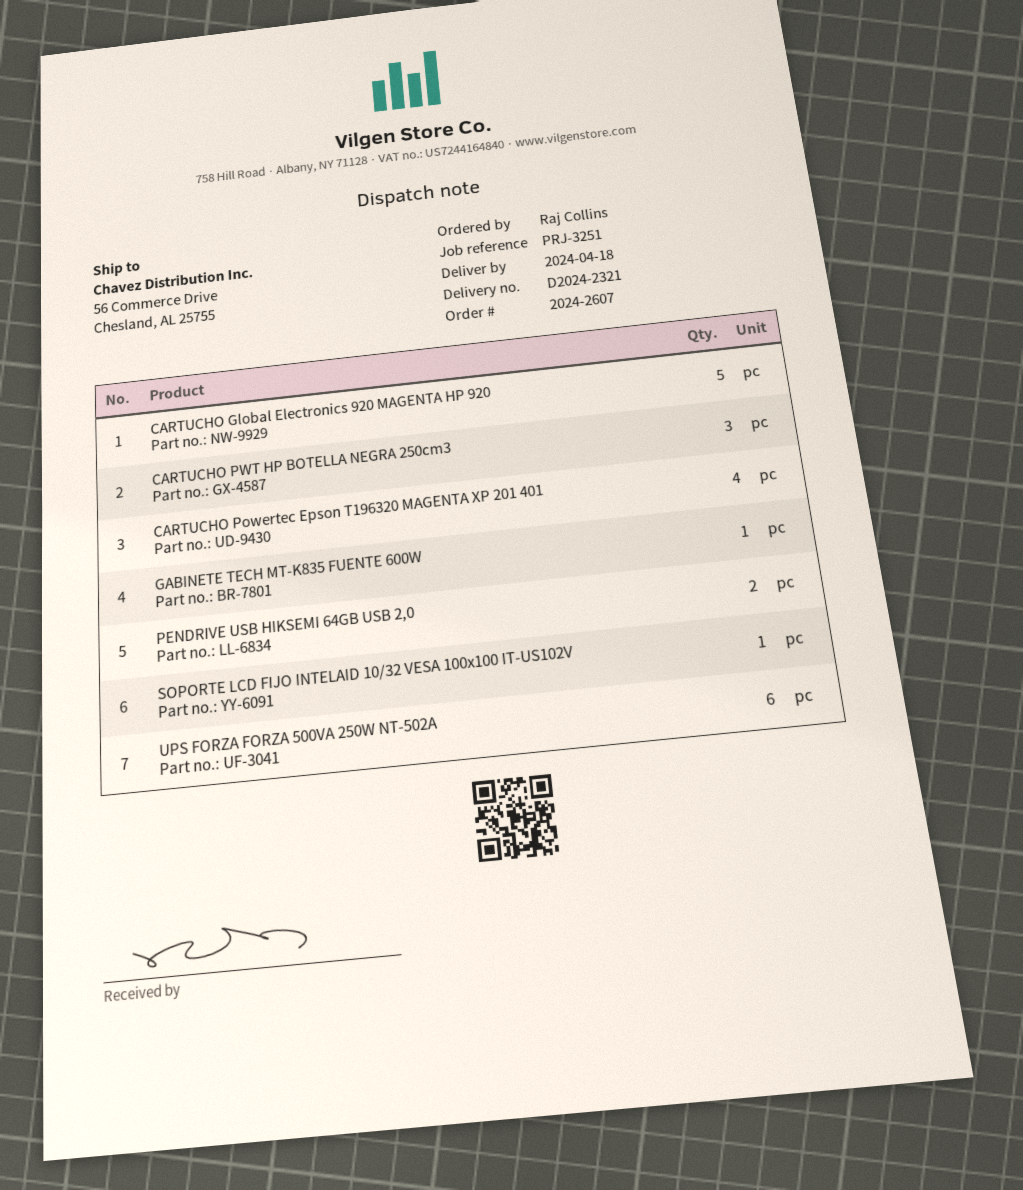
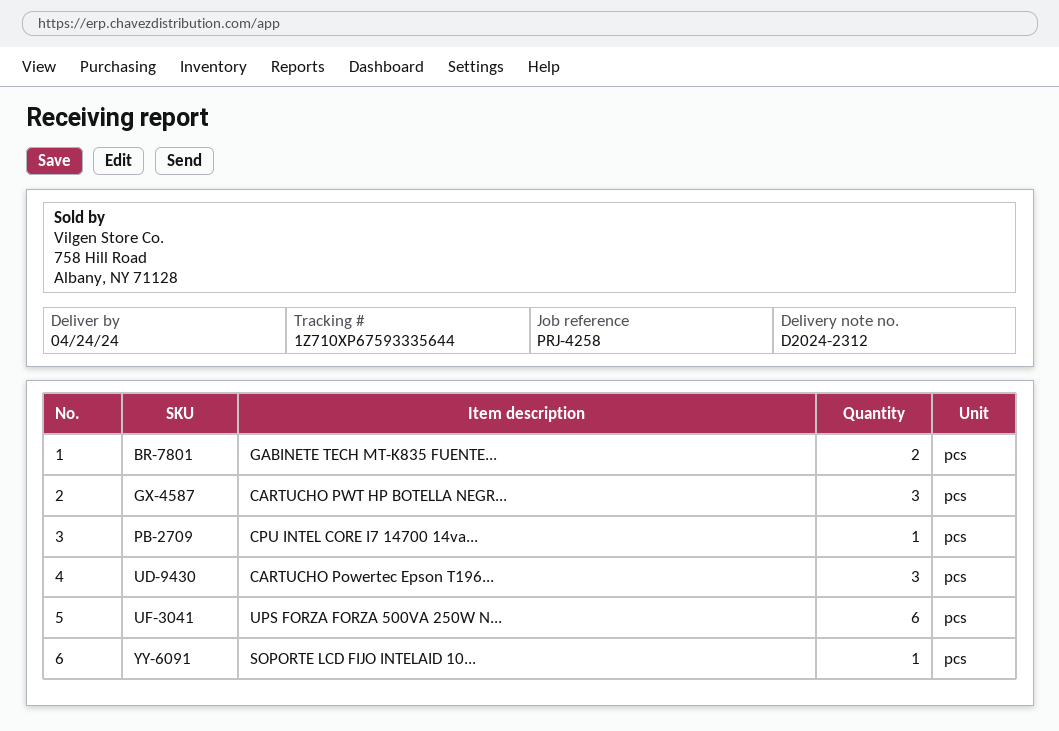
delivery note number: D2024-2321 -> D2024-2312
delivery date: 2024-04-18 -> 2024-04-24
reference: PRJ-3251 -> PRJ-4258
CARTUCHO Global Electronics 920 MAGENTA HP 920: 5 -> none
CARTUCHO Powertec Epson T196320 MAGENTA XP 201 401: 4 -> 3
GABINETE TECH MT-K835 FUENTE 600W: 1 -> 2
PENDRIVE USB HIKSEMI 64GB USB 2,0: 2 -> none
CPU INTEL CORE I7 14700 14va...: none -> 1

